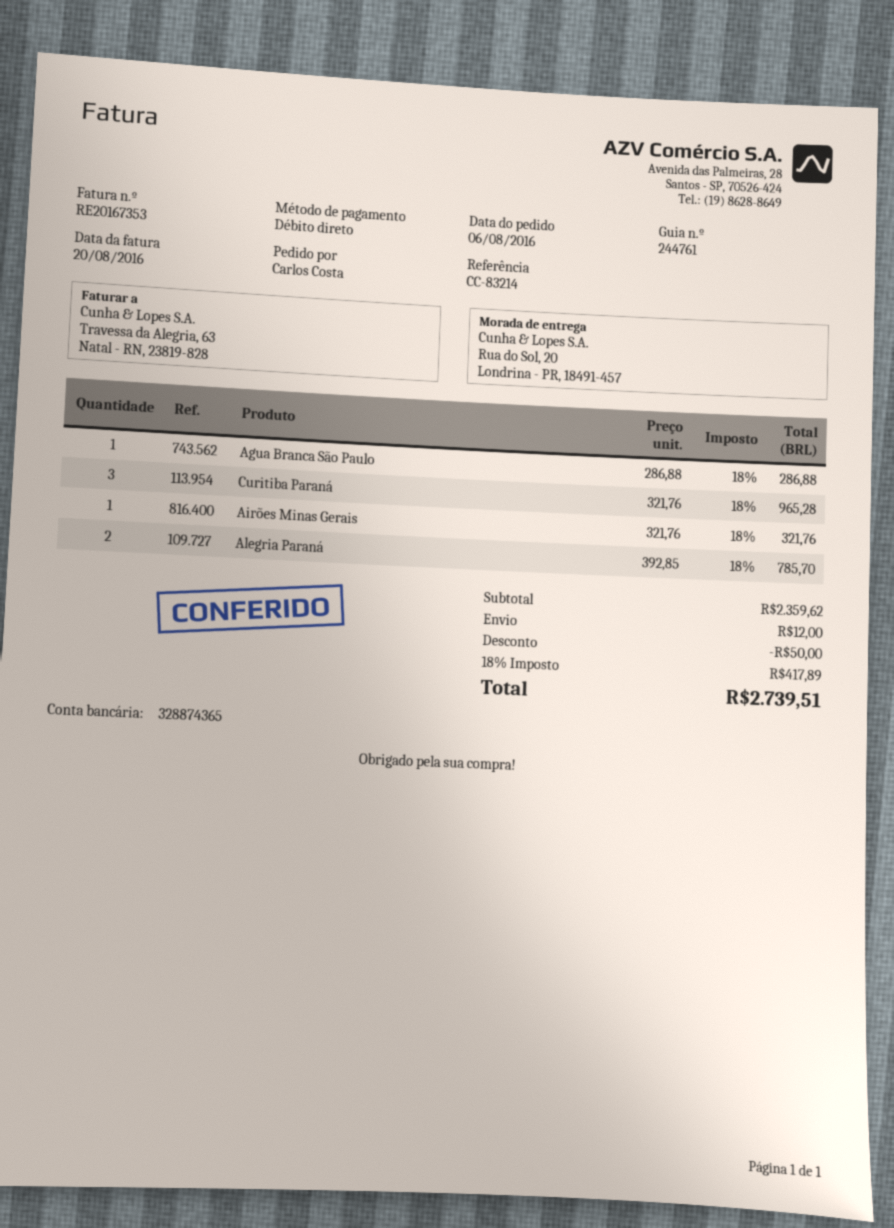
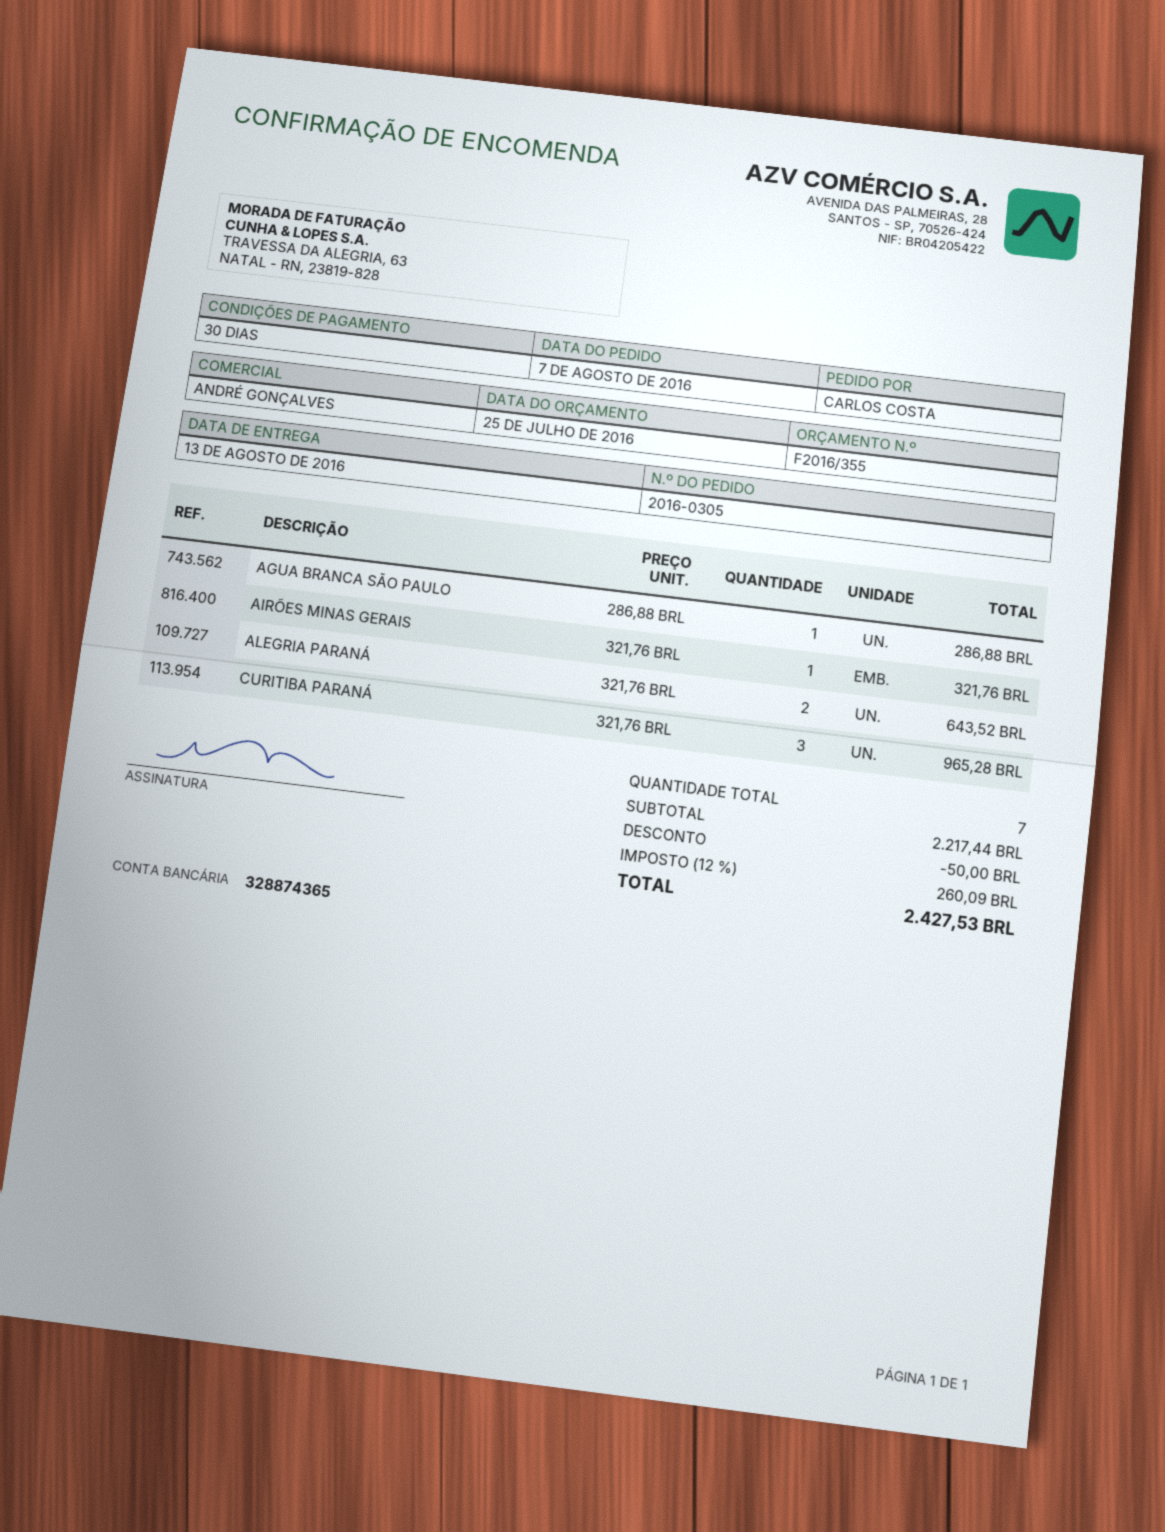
order date: 2016-08-06 -> 2016-08-07
Alegria Paraná: 2 x 392.85 = 785.70 -> 2 x 321.76 = 643.52
subtotal: 2359.62 -> 2217.44
shipping: 12.00 -> none
tax: 18% = 417.89 -> 12% = 260.09
total: 2739.51 -> 2427.53

